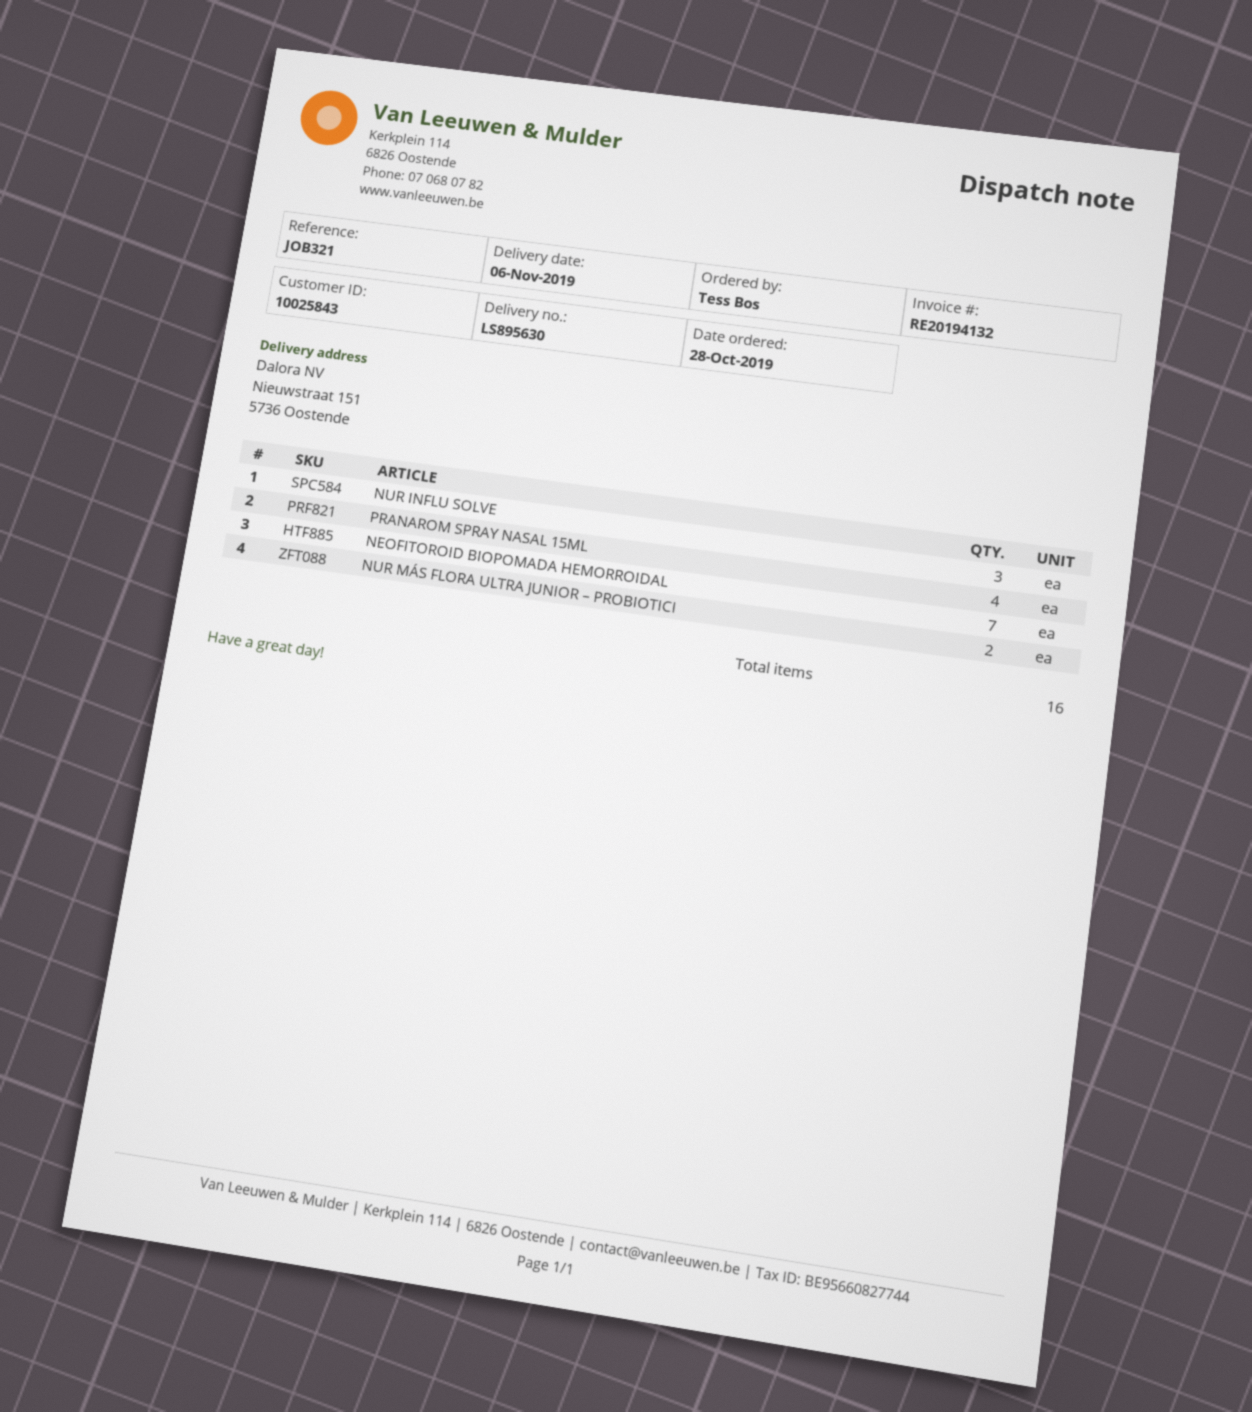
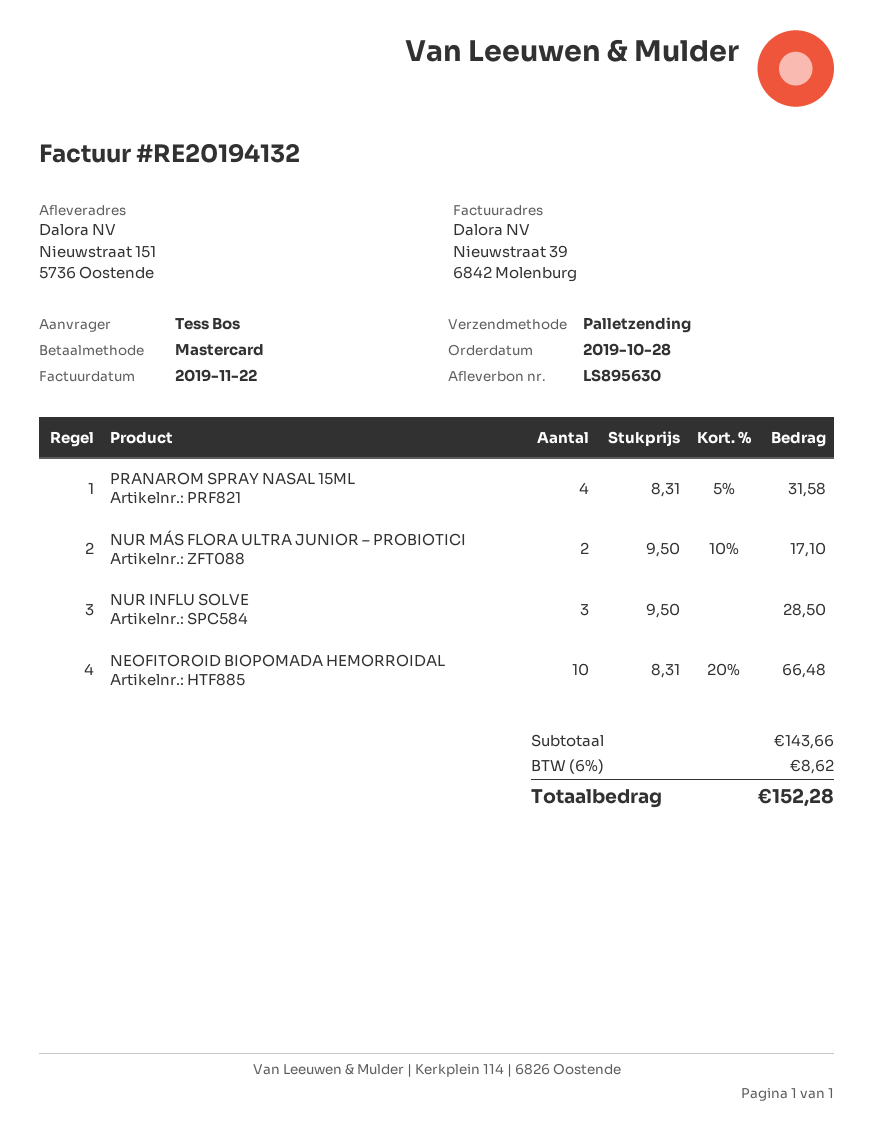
NEOFITOROID BIOPOMADA HEMORROIDAL: 7 -> 10

